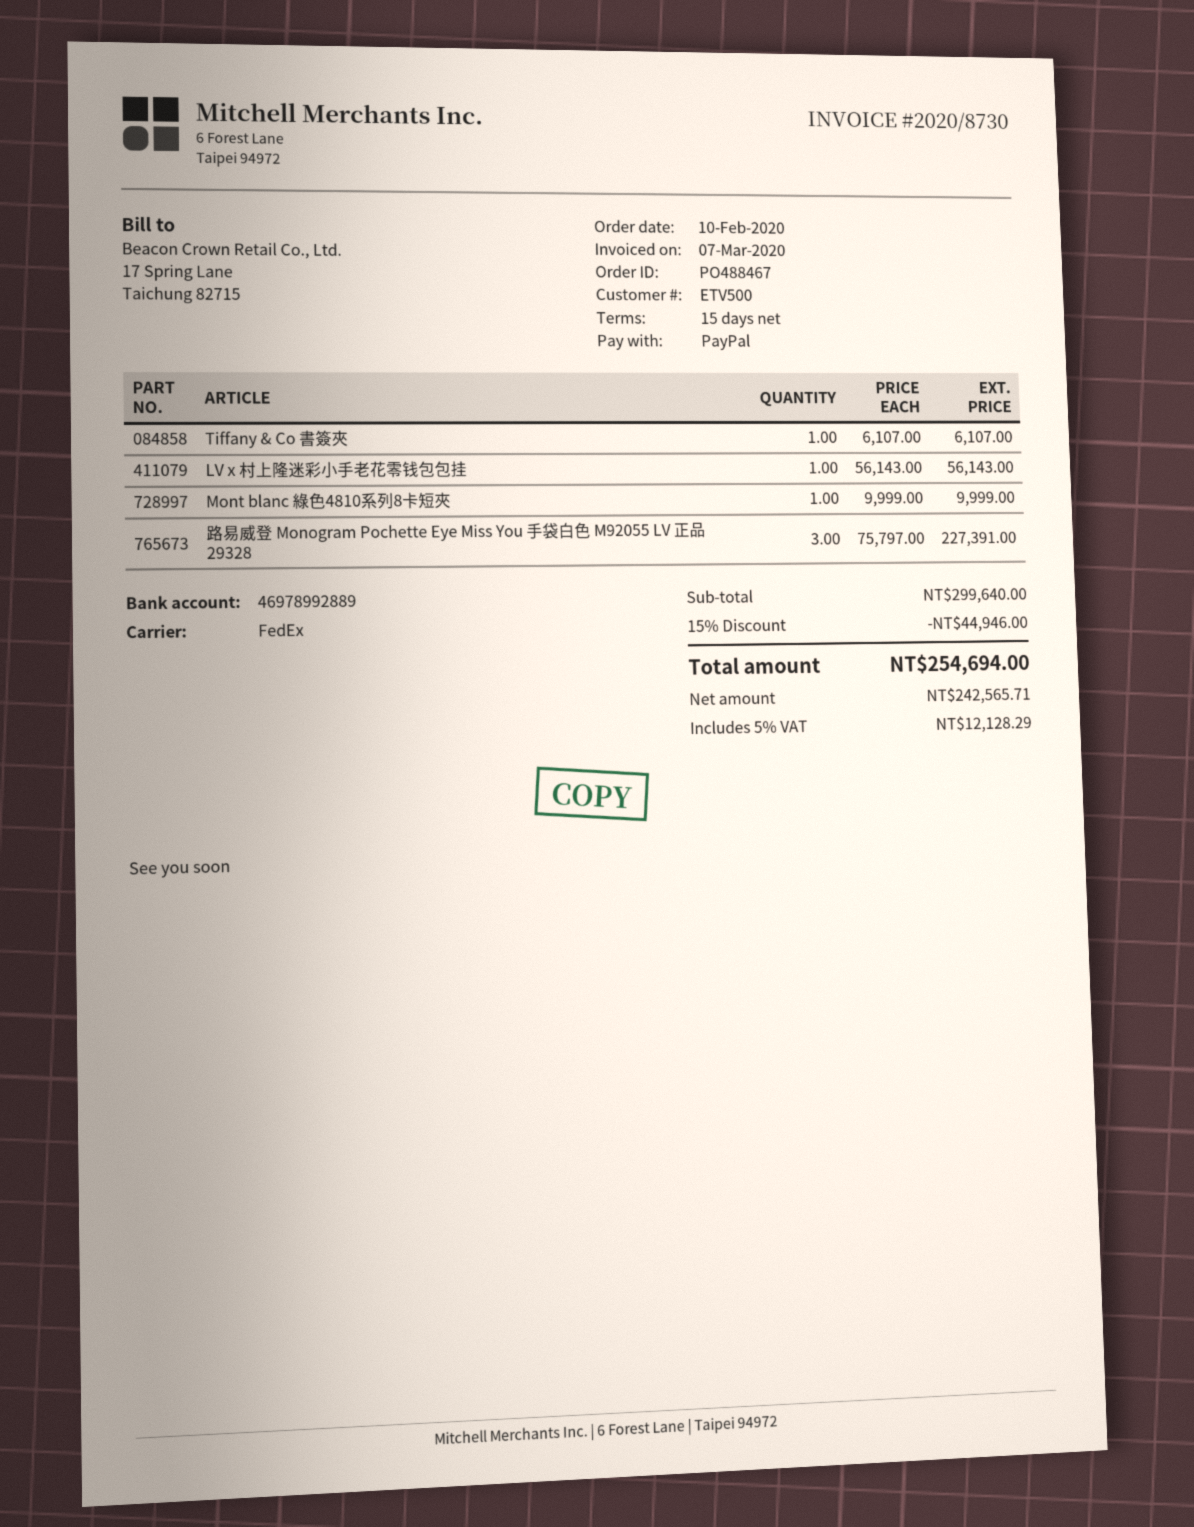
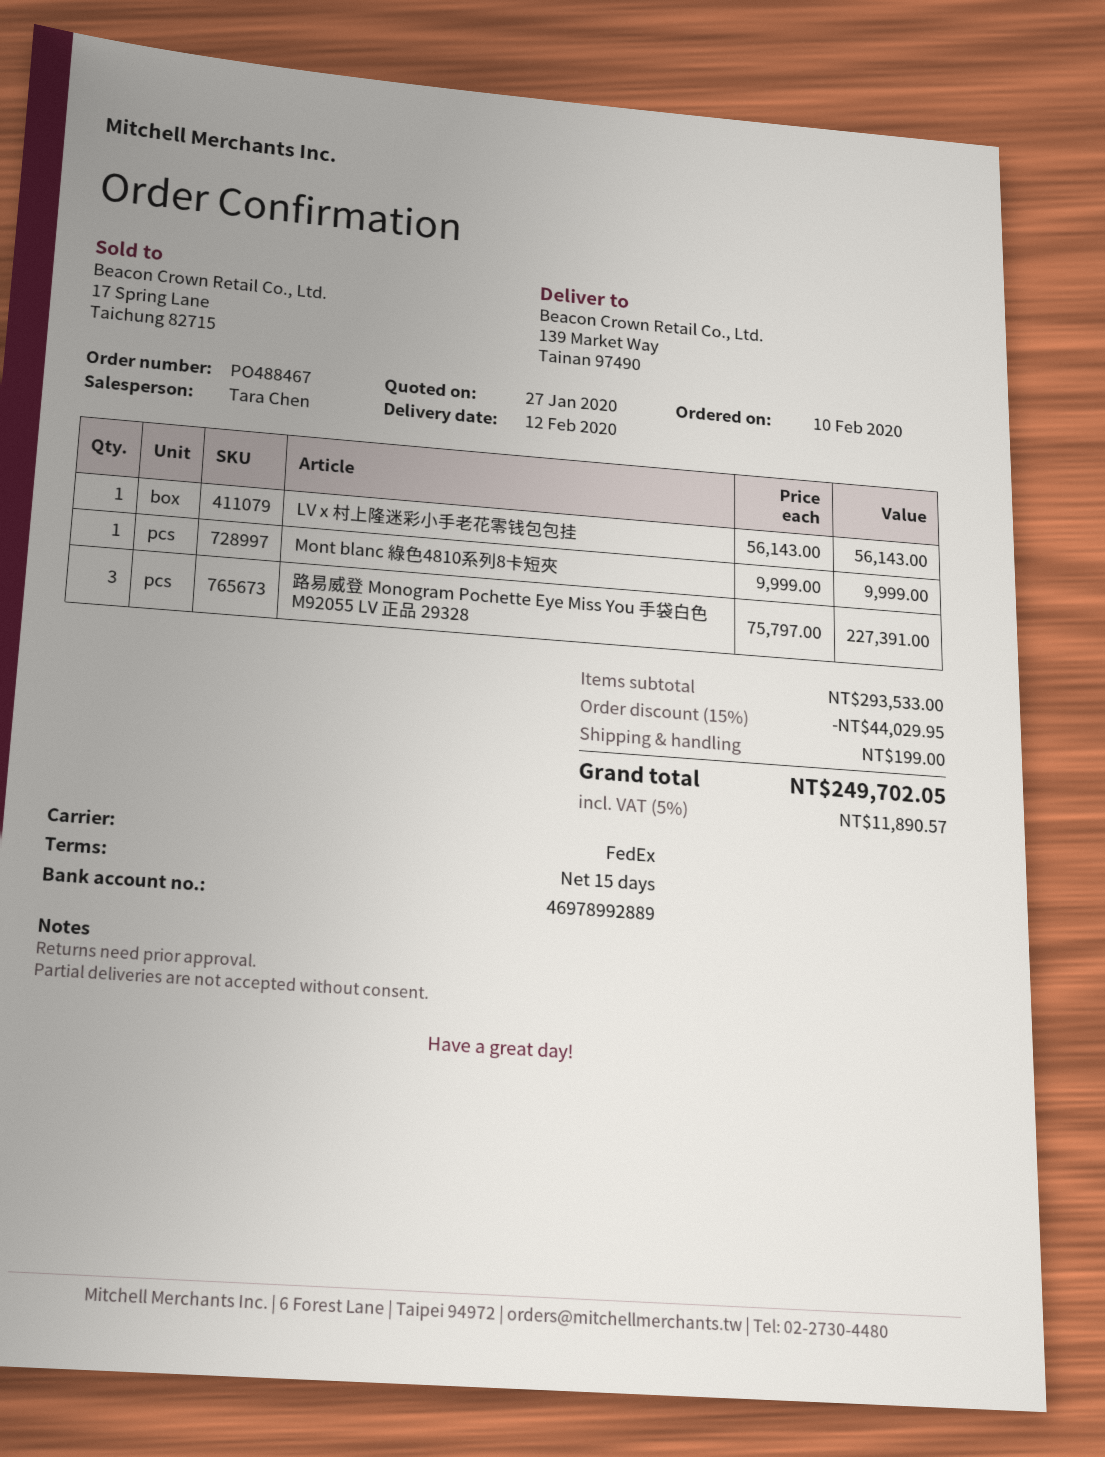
Tiffany & Co 書簽夾: 1 x 6107.00 = 6107.00 -> none
subtotal: 299640.00 -> 293533.00
discount: 15% = 44946.00 -> 15% = 44029.95
shipping: none -> 199.00
tax: 5% = 12128.29 -> 5% = 11890.57
total: 254694.00 -> 249702.05

